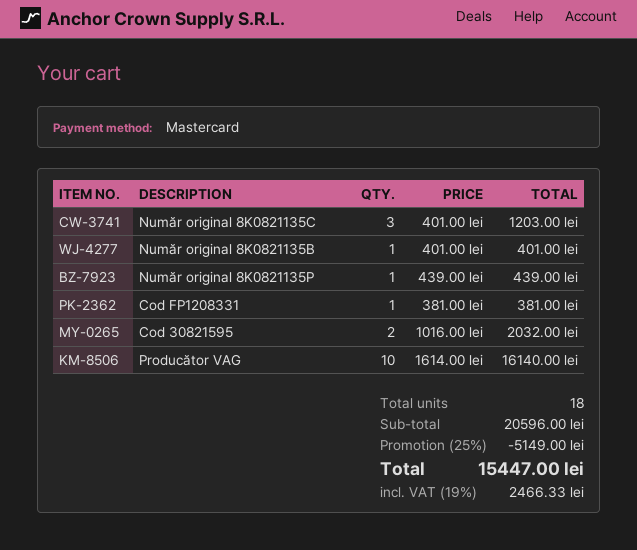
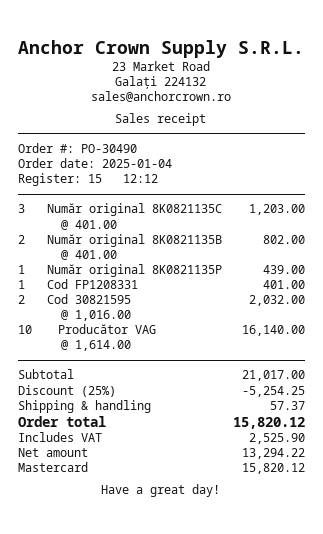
Număr original 8K0821135B: 1 x 401.00 = 401.00 -> 2 x 401.00 = 802.00
Cod FP1208331: 1 x 381.00 = 381.00 -> 1 x 401.00 = 401.00
subtotal: 20596.00 -> 21017.00
discount: 25% = 5149.00 -> 25% = 5254.25
shipping: none -> 57.37
tax: 2466.33 -> 2525.90
total: 15447.00 -> 15820.12

